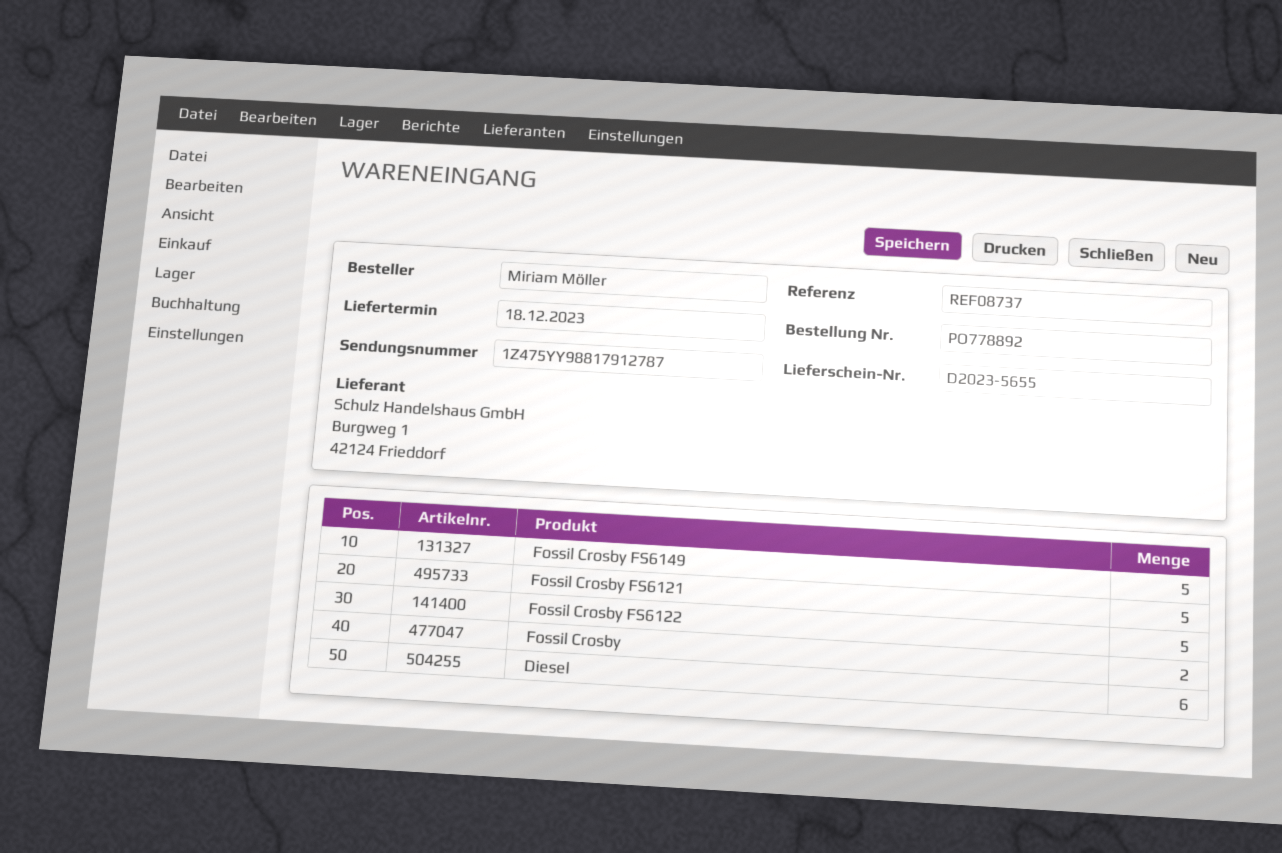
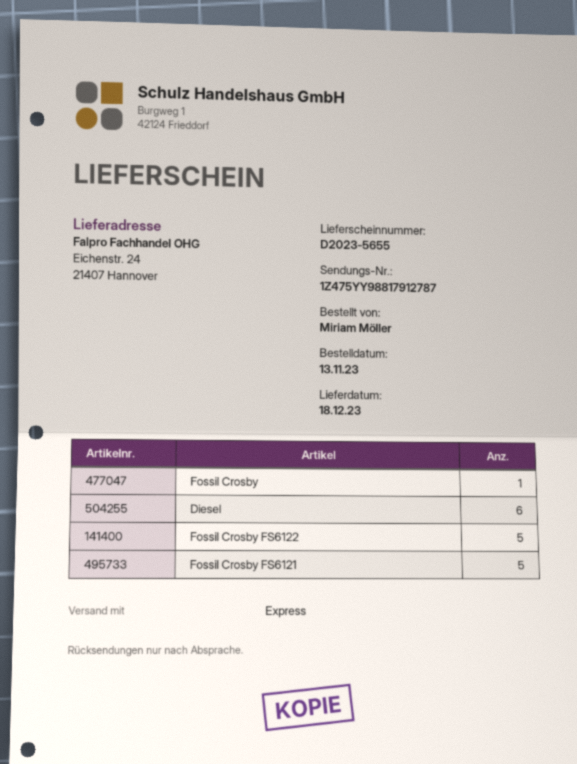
Fossil Crosby FS6149: 5 -> none
Fossil Crosby: 2 -> 1

